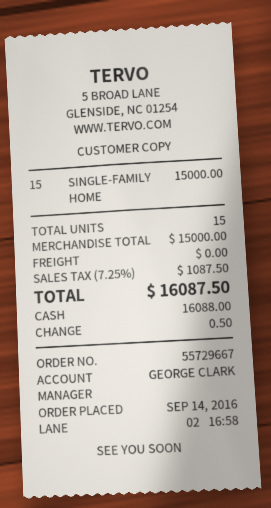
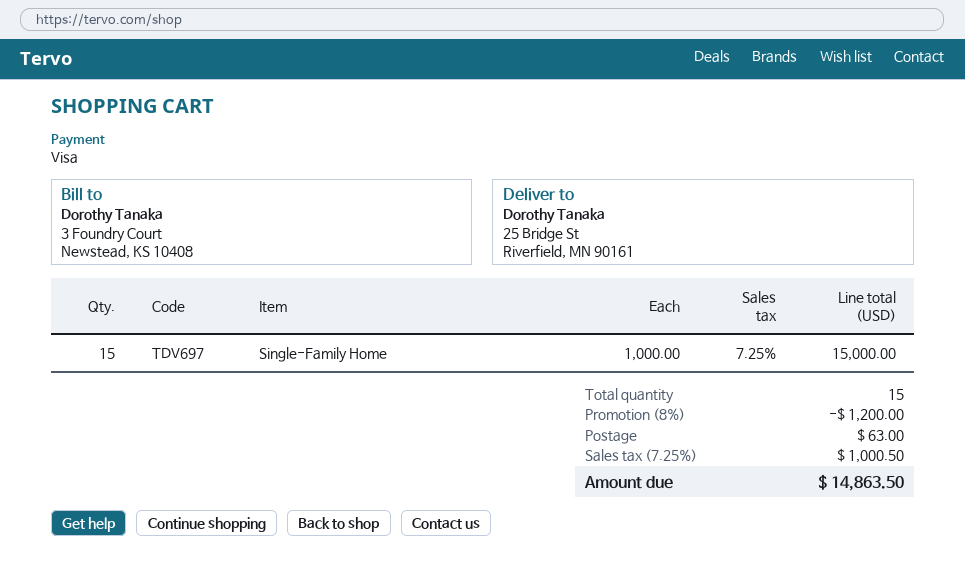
payment method: cash -> Visa
discount: none -> 8% = 1200.00
shipping: 0.00 -> 63.00
tax: 7.25% = 1087.50 -> 7.25% = 1000.50
total: 16087.50 -> 14863.50

